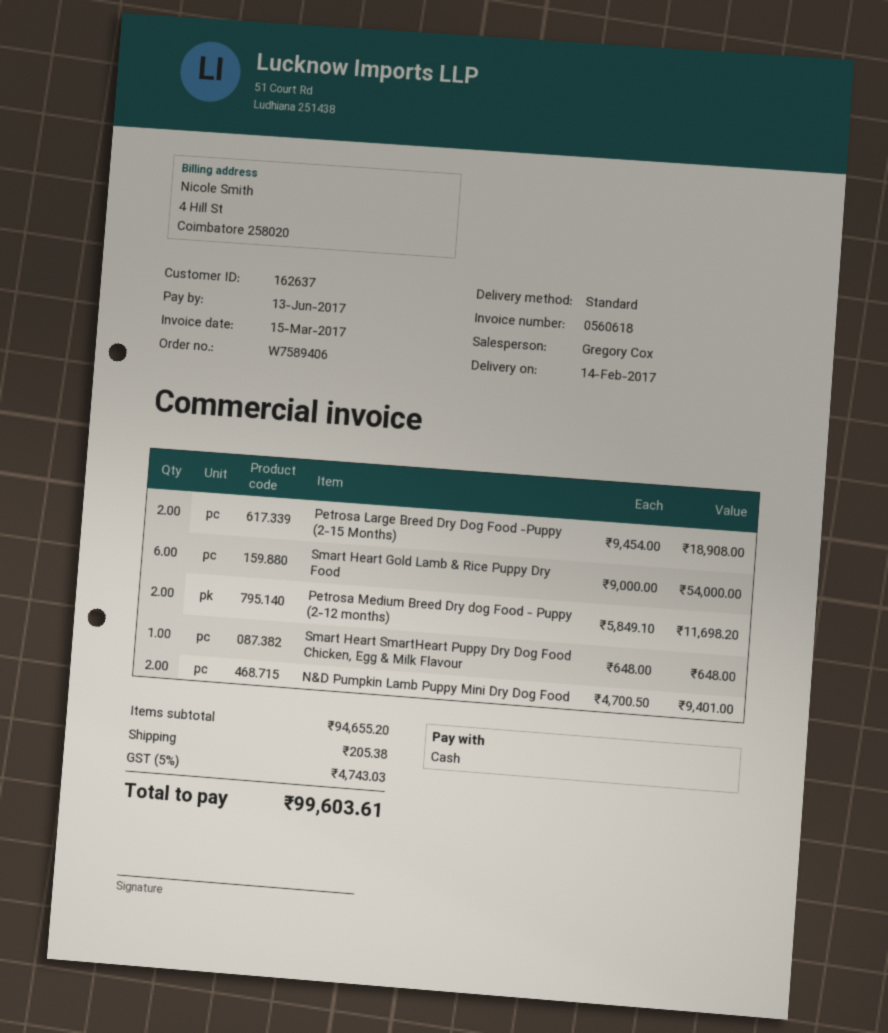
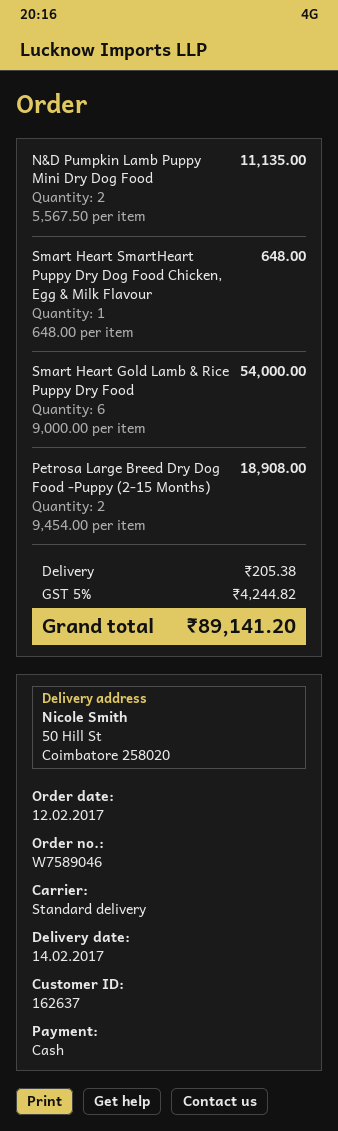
order number: W7589406 -> W7589046
Petrosa Medium Breed Dry dog Food - Puppy (2-12 months): 2 x 5849.10 = 11698.20 -> none
N&D Pumpkin Lamb Puppy Mini Dry Dog Food: 2 x 4700.50 = 9401.00 -> 2 x 5567.50 = 11135.00
tax: 5% = 4743.03 -> 5% = 4244.82
total: 99603.61 -> 89141.20

